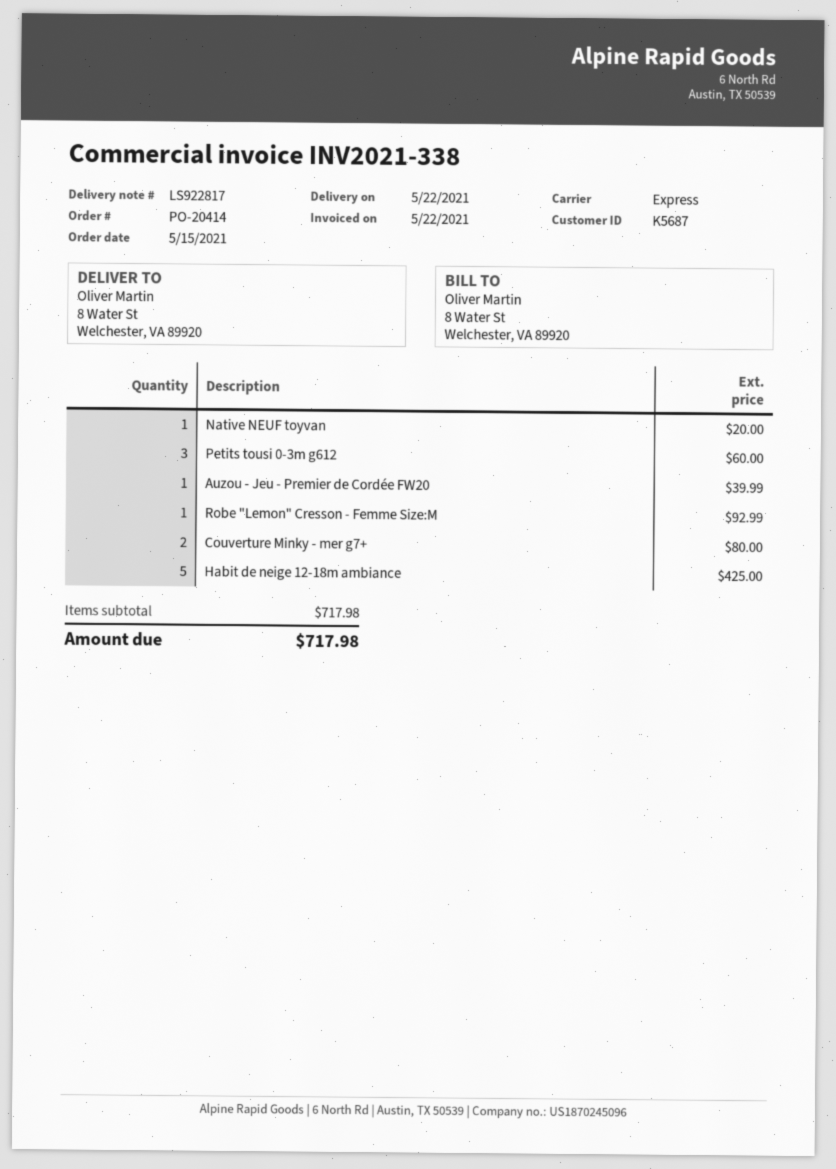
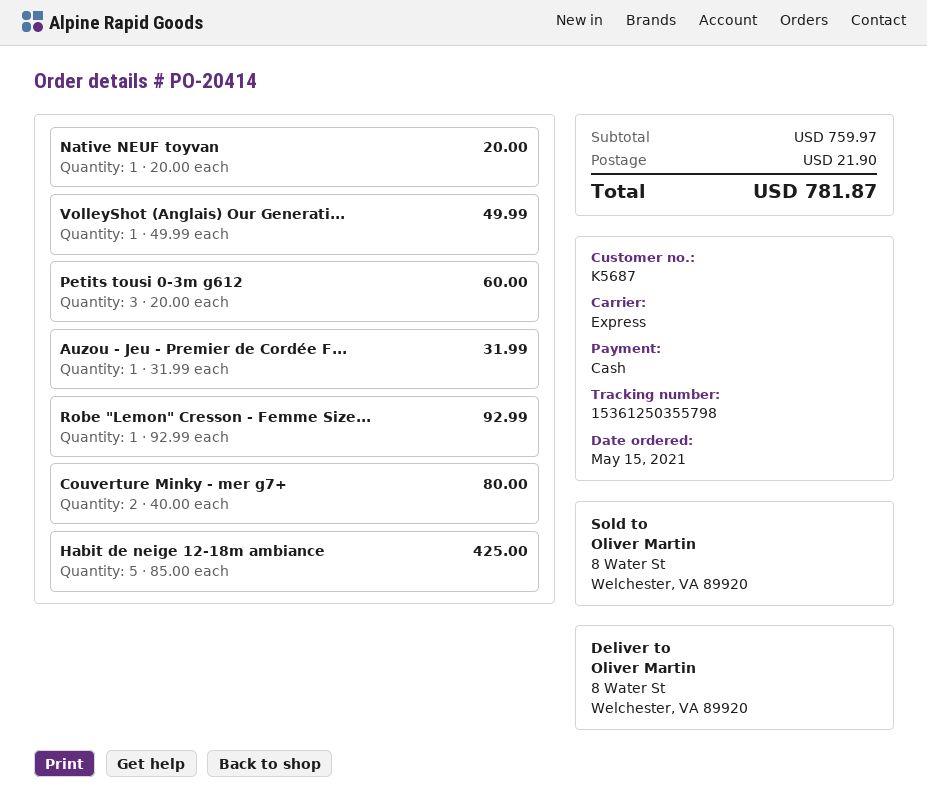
Auzou - Jeu - Premier de Cordée FW20: 1 for 39.99 -> 1 for 31.99
VolleyShot (Anglais) Our Generati...: none -> 1 for 49.99
subtotal: 717.98 -> 759.97
shipping: none -> 21.90
total: 717.98 -> 781.87

